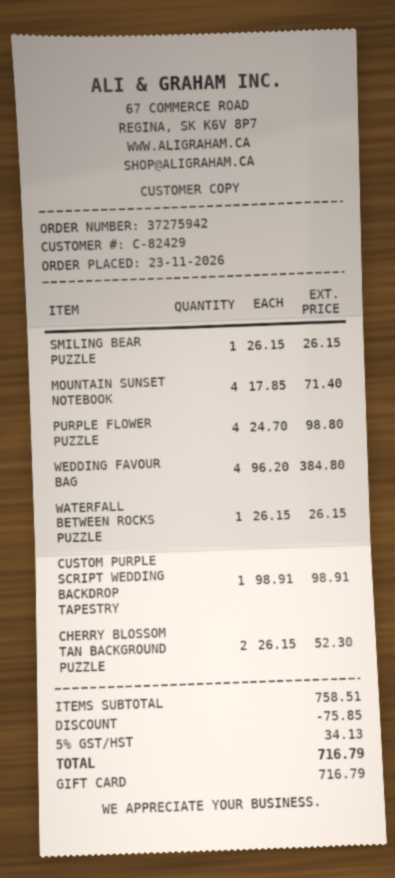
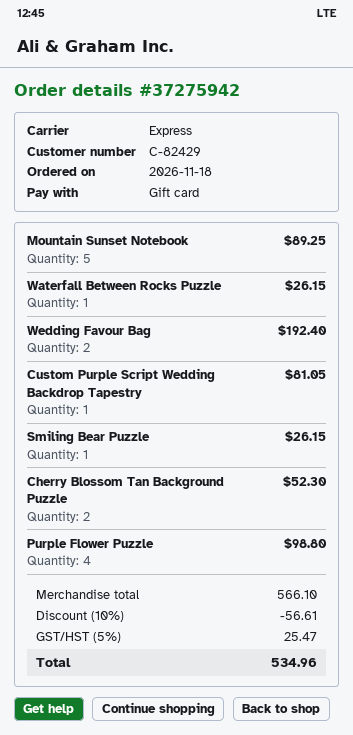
order date: 2026-11-23 -> 2026-11-18
MOUNTAIN SUNSET NOTEBOOK: 4 for 71.40 -> 5 for 89.25
WEDDING FAVOUR BAG: 4 for 384.80 -> 2 for 192.40
CUSTOM PURPLE SCRIPT WEDDING BACKDROP TAPESTRY: 1 for 98.91 -> 1 for 81.05
subtotal: 758.51 -> 566.10
discount: 75.85 -> 56.61
tax: 5% = 34.13 -> 5% = 25.47
total: 716.79 -> 534.96

